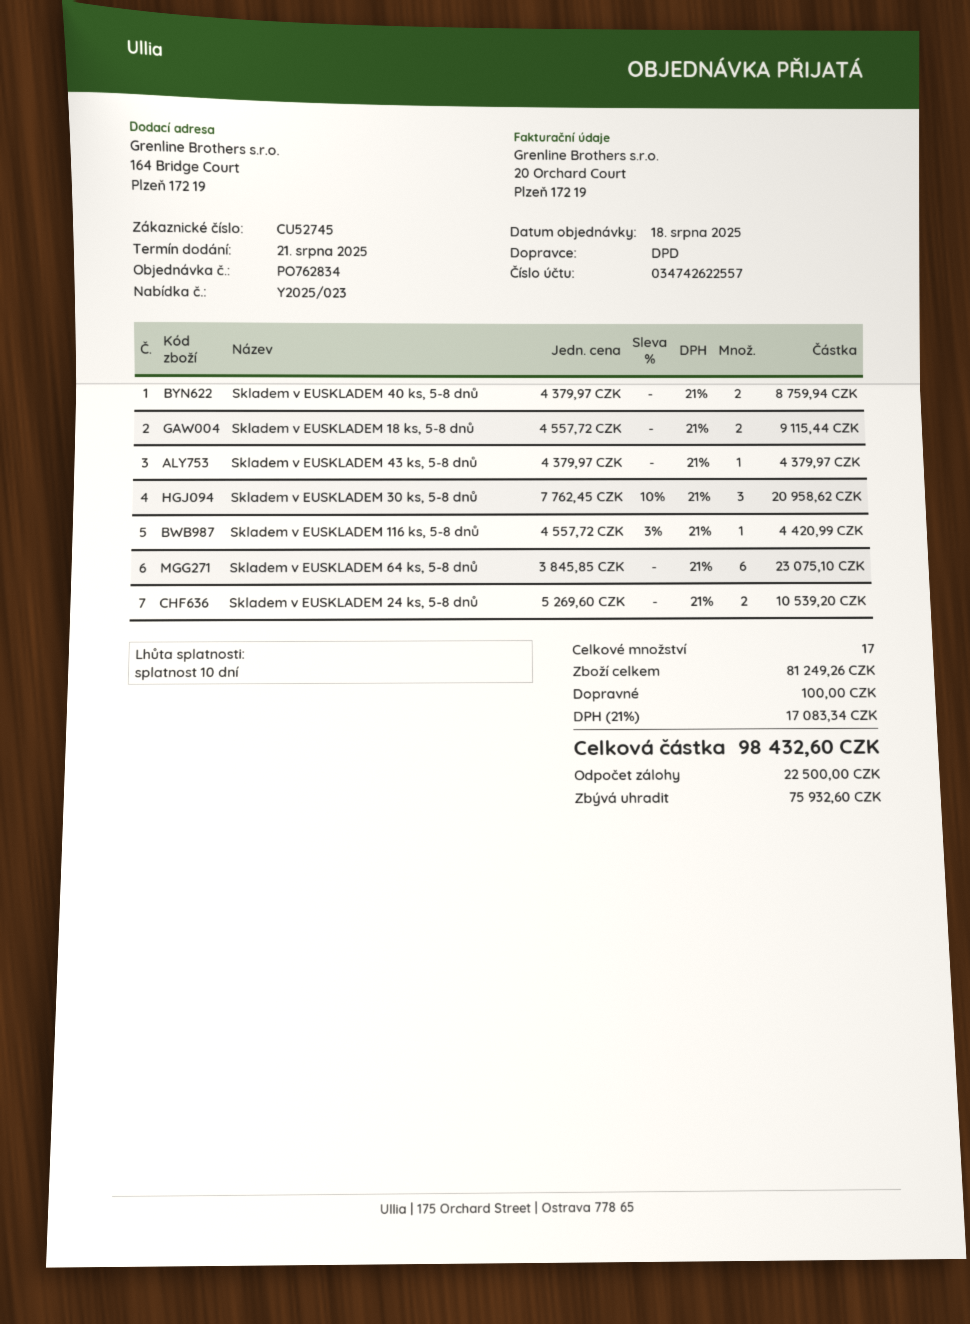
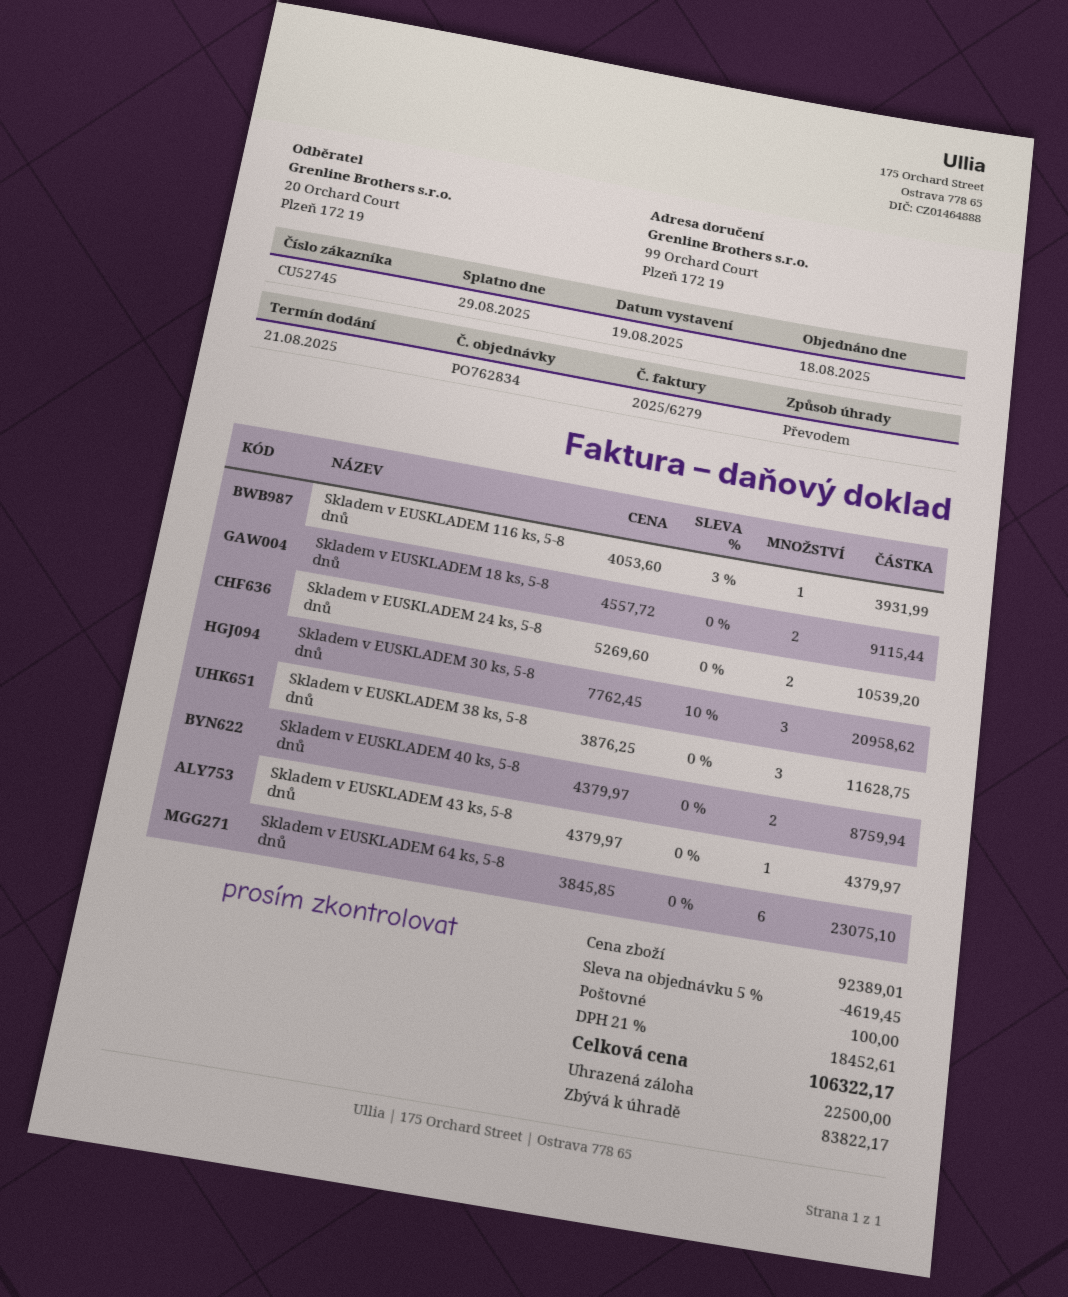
ship to: 164 Bridge Court, Plzeň 172 19 -> 99 Orchard Court, Plzeň 172 19
Skladem v EUSKLADEM 116 ks, 5-8 dnů: 1 x 4557.72 - 3% = 4420.99 -> 1 x 4053.60 - 3% = 3931.99
Skladem v EUSKLADEM 38 ks, 5-8 dnů: none -> 3 x 3876.25 = 11628.75
subtotal: 81249.26 -> 92389.01
discount: none -> 5% = 4619.45
tax: 21% = 17083.34 -> 21% = 18452.61
total: 98432.60 -> 106322.17
balance: 75932.60 -> 83822.17

